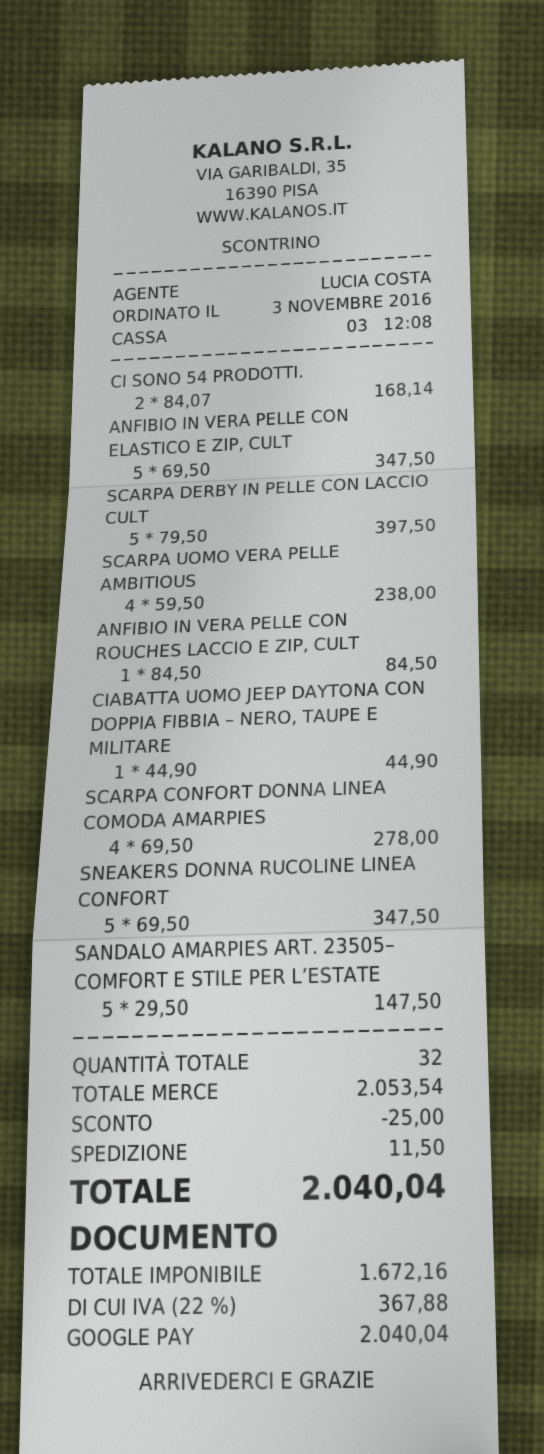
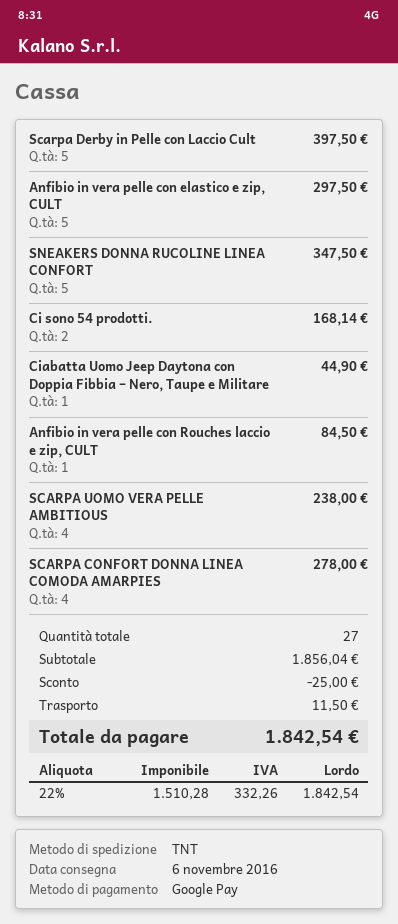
ANFIBIO IN VERA PELLE CON ELASTICO E ZIP, CULT: 5 for 347.50 -> 5 for 297.50
SANDALO AMARPIES ART. 23505– COMFORT E STILE PER L’ESTATE: 5 for 147.50 -> none
total quantity: 32 -> 27
subtotal: 2053.54 -> 1856.04
net: 1672.16 -> 1510.28
tax: 22% = 367.88 -> 22% = 332.26
total: 2040.04 -> 1842.54

